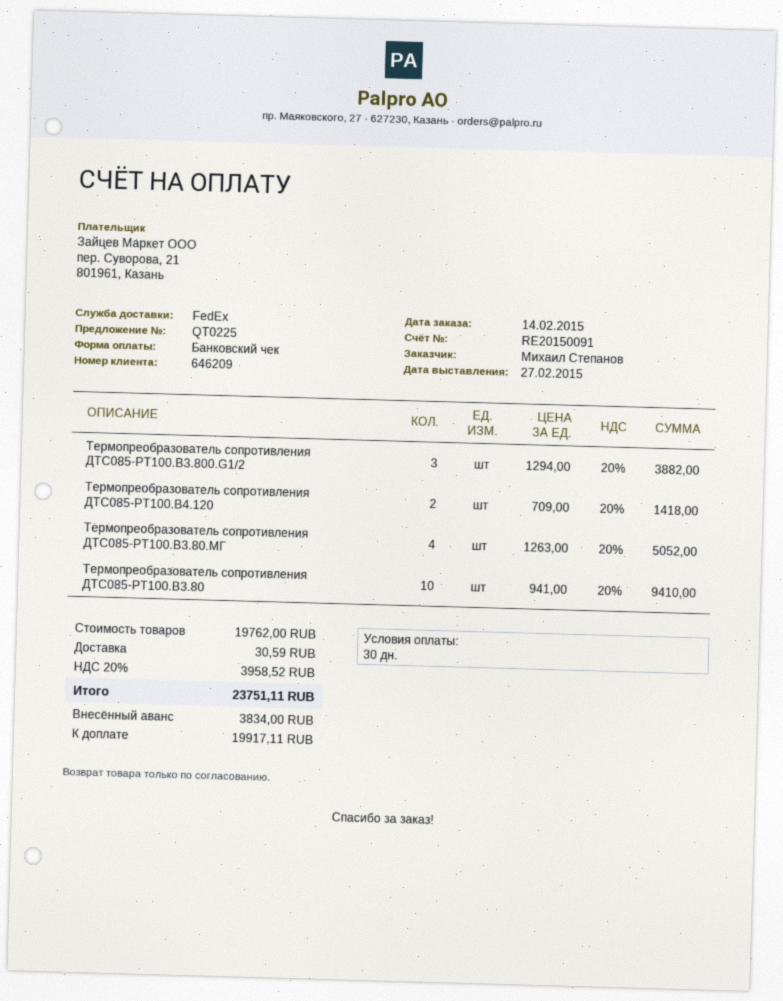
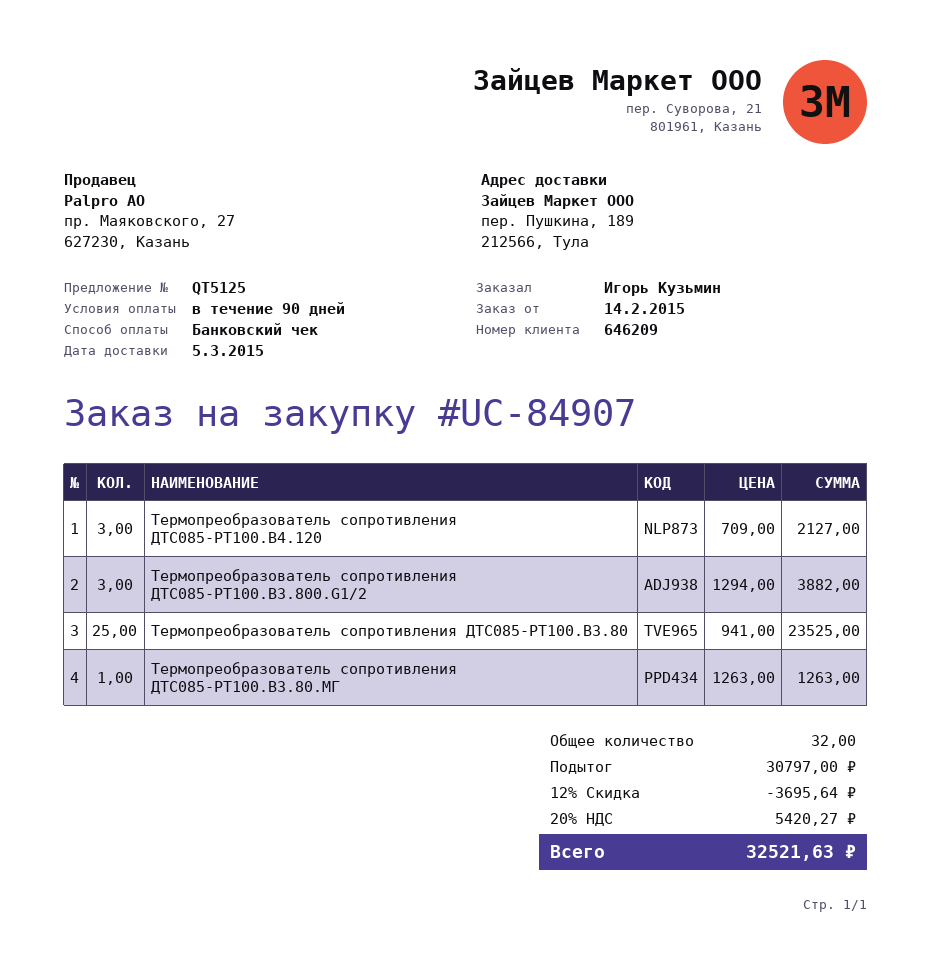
quote number: QT0225 -> QT5125
payment terms: 30 days -> 90 days
ordered by: Михаил Степанов -> Игорь Кузьмин
Термопреобразователь сопротивления ДТС085-РТ100.В4.120: 2 x 709.00 = 1418.00 -> 3 x 709.00 = 2127.00
Термопреобразователь сопротивления ДТС085-РТ100.В3.80.МГ: 4 x 1263.00 = 5052.00 -> 1 x 1263.00 = 1263.00
Термопреобразователь сопротивления ДТС085-РТ100.В3.80: 10 x 941.00 = 9410.00 -> 25 x 941.00 = 23525.00
subtotal: 19762.00 -> 30797.00
discount: none -> 12% = 3695.64
shipping: 30.59 -> none
tax: 20% = 3958.52 -> 20% = 5420.27
total: 23751.11 -> 32521.63

